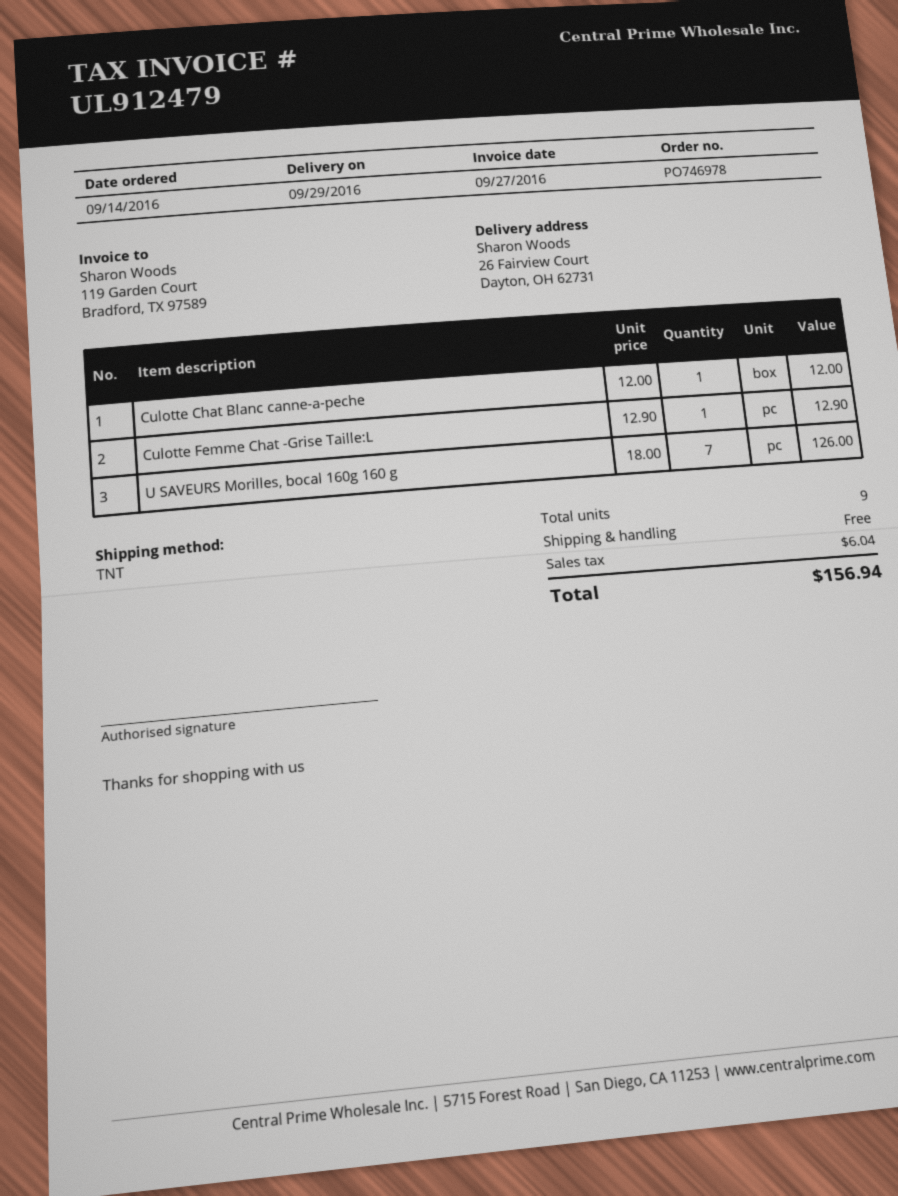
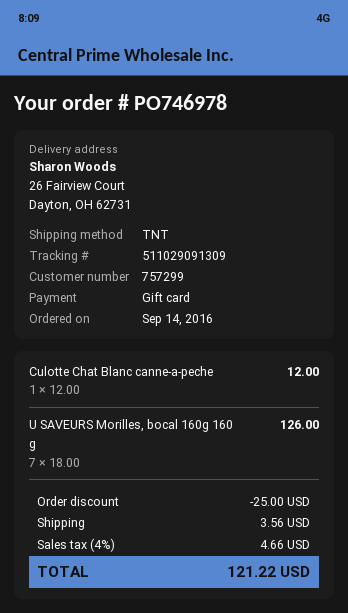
Culotte Femme Chat -Grise Taille:L: 1 x 12.90 = 12.90 -> none
discount: none -> 25.00
shipping: 0.00 -> 3.56
tax: 6.04 -> 4.66
total: 156.94 -> 121.22

